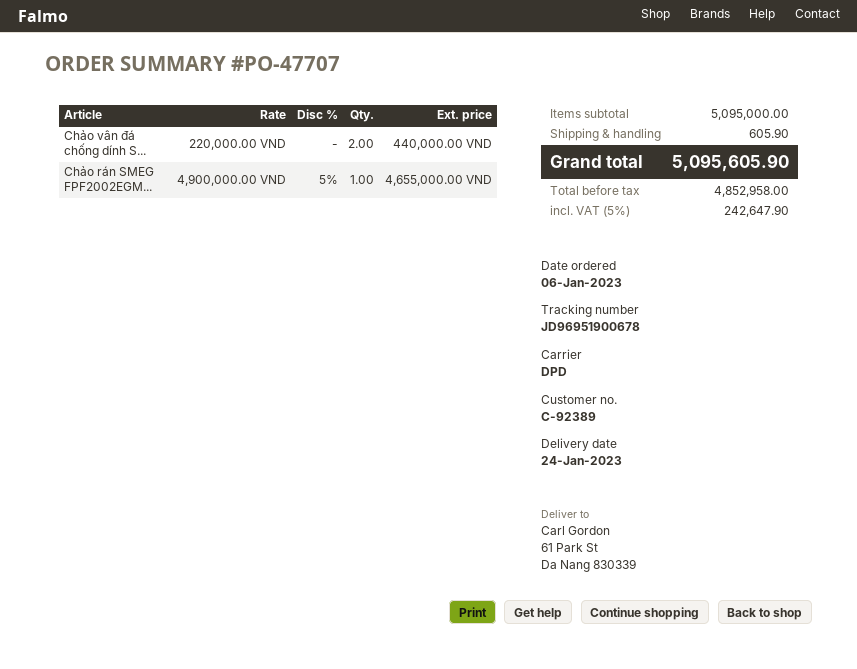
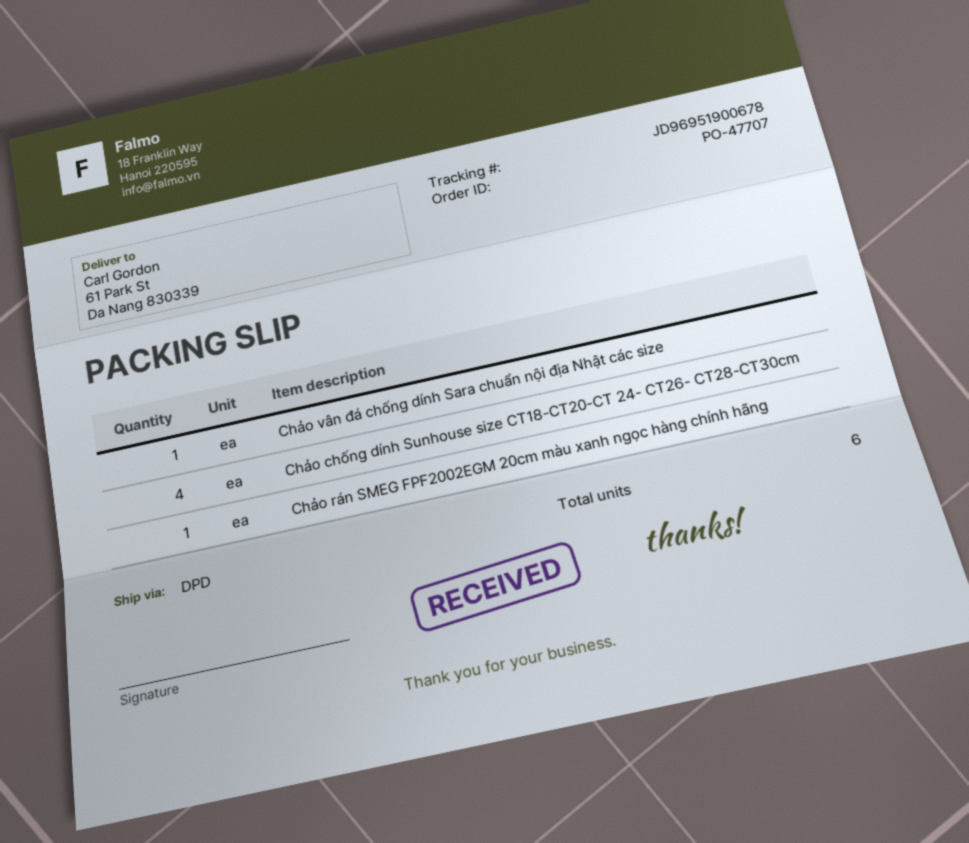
Chảo vân đá chống dính S...: 2 -> 1
Chảo chống dính Sunhouse size CT18-CT20-CT 24- CT26- CT28-CT30cm: none -> 4

